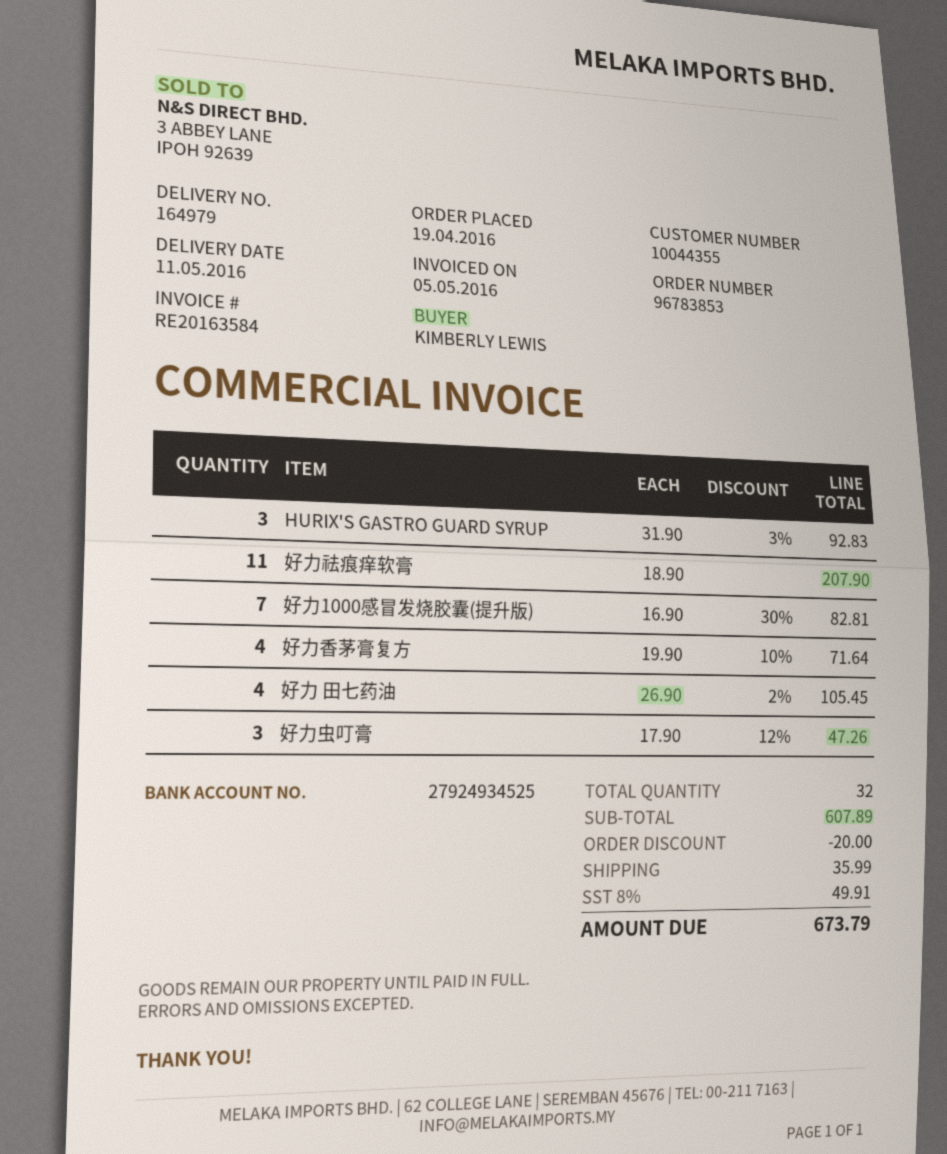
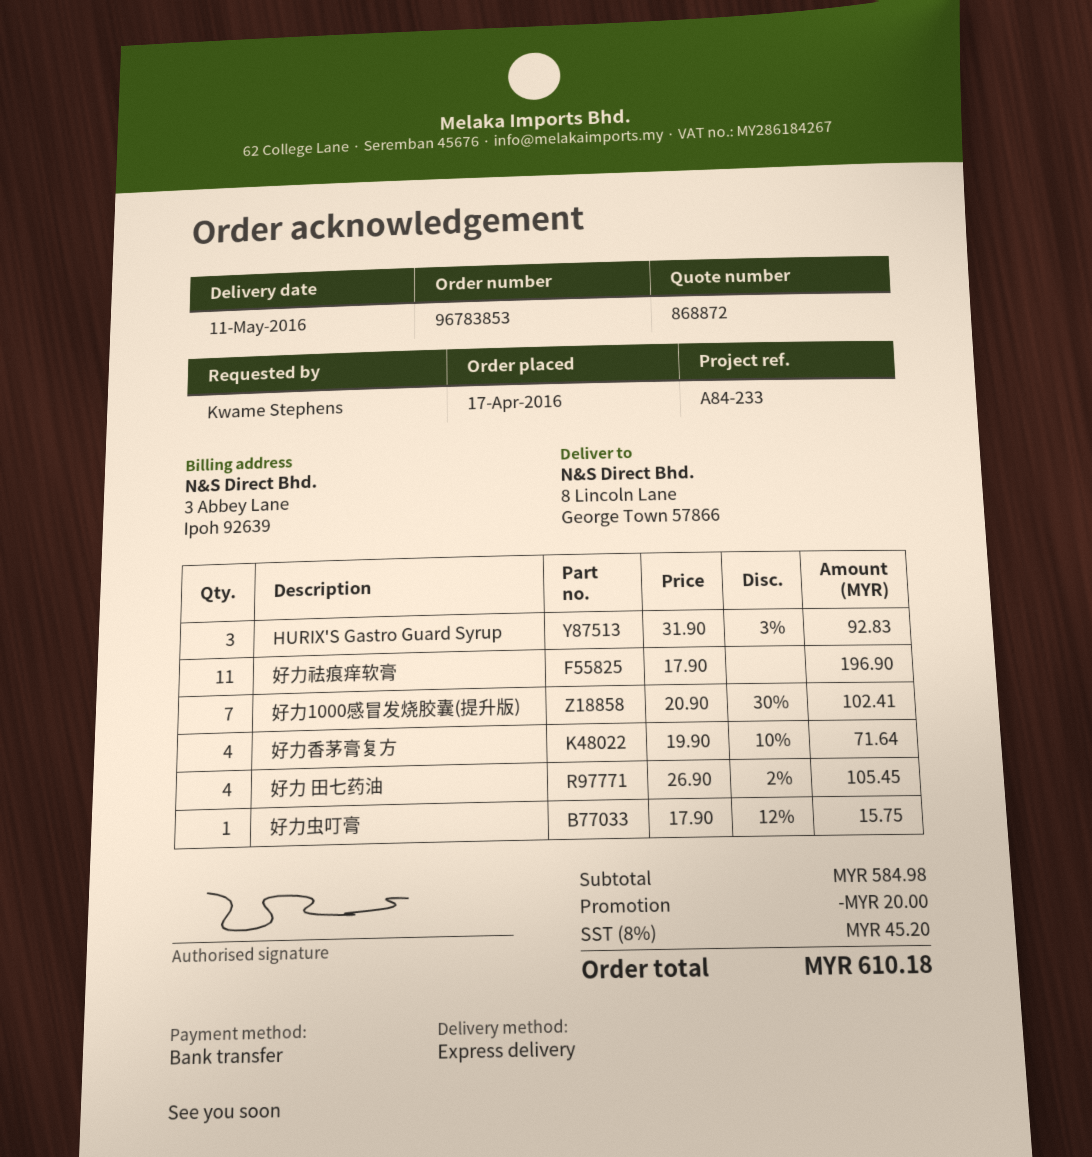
order date: 2016-04-19 -> 2016-04-17
ordered by: KIMBERLY LEWIS -> Kwame Stephens
好力祛痕痒软膏: 11 x 18.90 = 207.90 -> 11 x 17.90 = 196.90
好力1000感冒发烧胶囊(提升版): 7 x 16.90 - 30% = 82.81 -> 7 x 20.90 - 30% = 102.41
好力虫叮膏: 3 x 17.90 - 12% = 47.26 -> 1 x 17.90 - 12% = 15.75
subtotal: 607.89 -> 584.98
shipping: 35.99 -> none
tax: 8% = 49.91 -> 8% = 45.20
total: 673.79 -> 610.18

